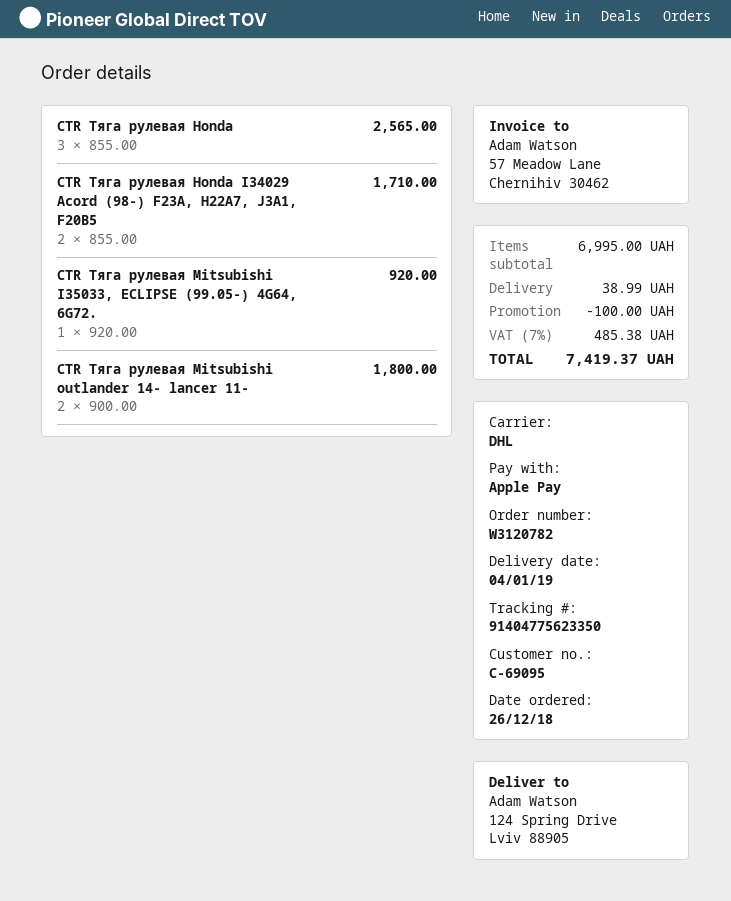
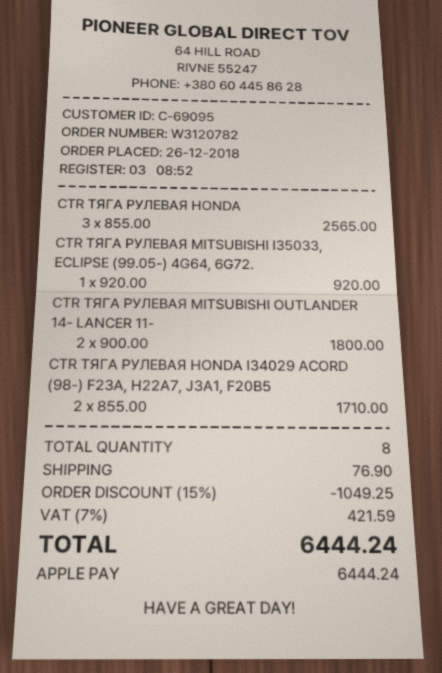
discount: 100.00 -> 1049.25
shipping: 38.99 -> 76.90
tax: 7% = 485.38 -> 7% = 421.59
total: 7419.37 -> 6444.24

